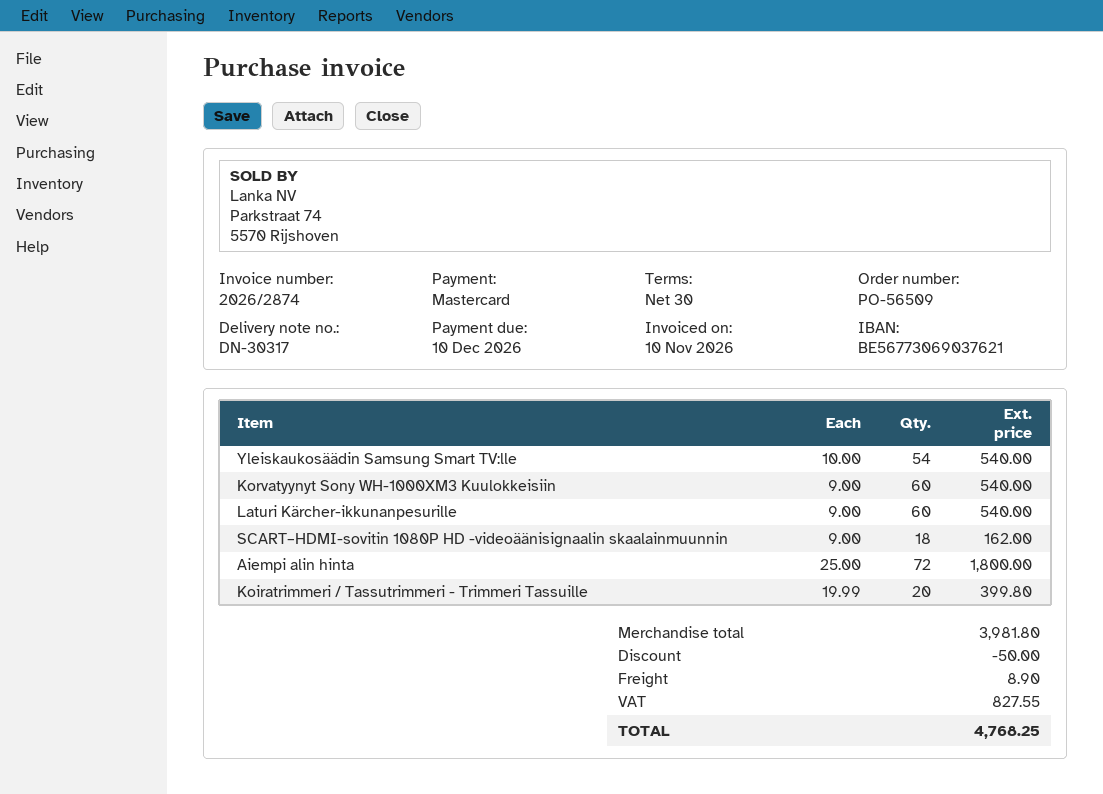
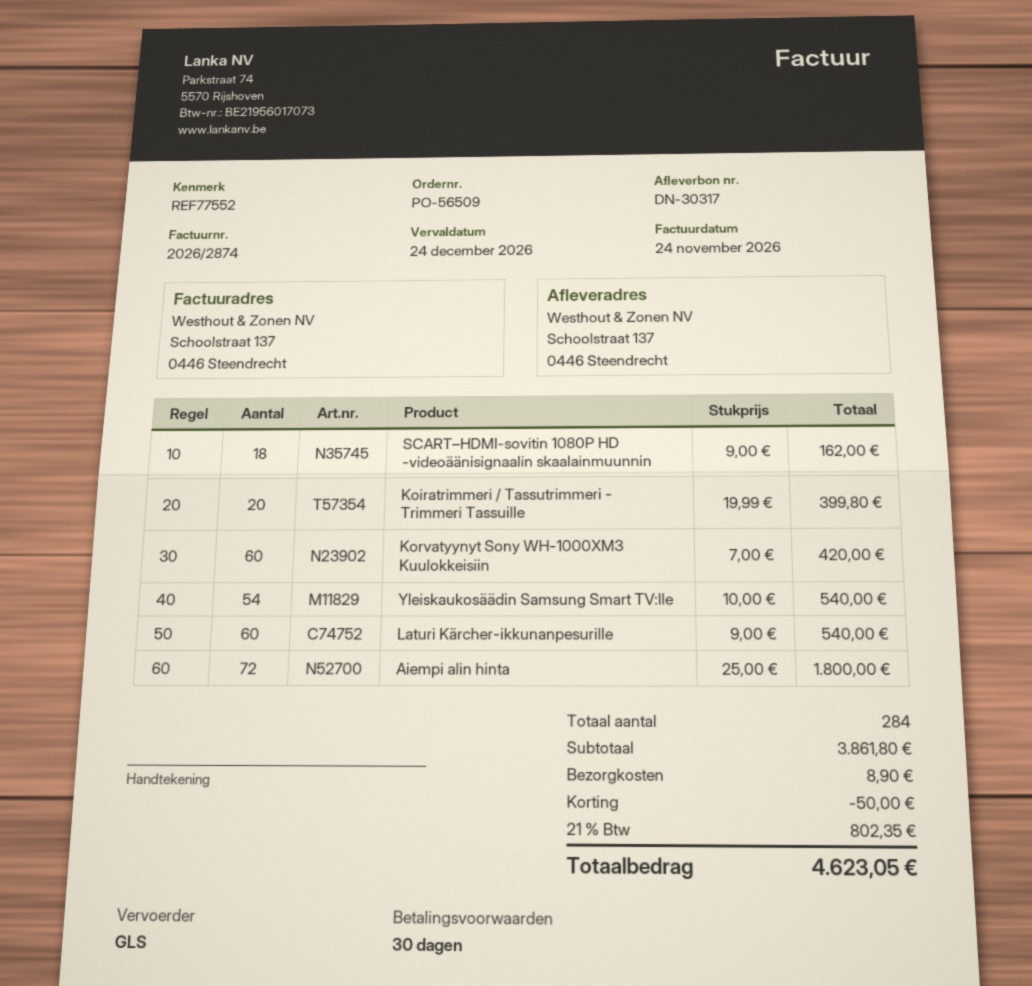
invoice date: 2026-11-10 -> 2026-11-24
due date: 2026-12-10 -> 2026-12-24
Korvatyynyt Sony WH-1000XM3 Kuulokkeisiin: 60 x 9.00 = 540.00 -> 60 x 7.00 = 420.00
subtotal: 3981.80 -> 3861.80
tax: 827.55 -> 802.35
total: 4768.25 -> 4623.05

